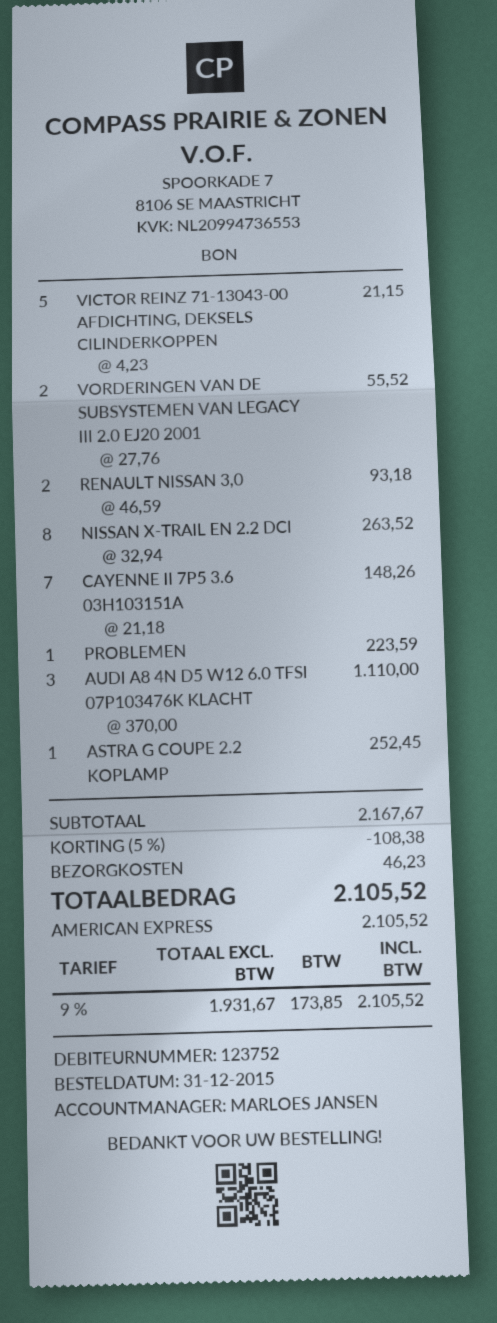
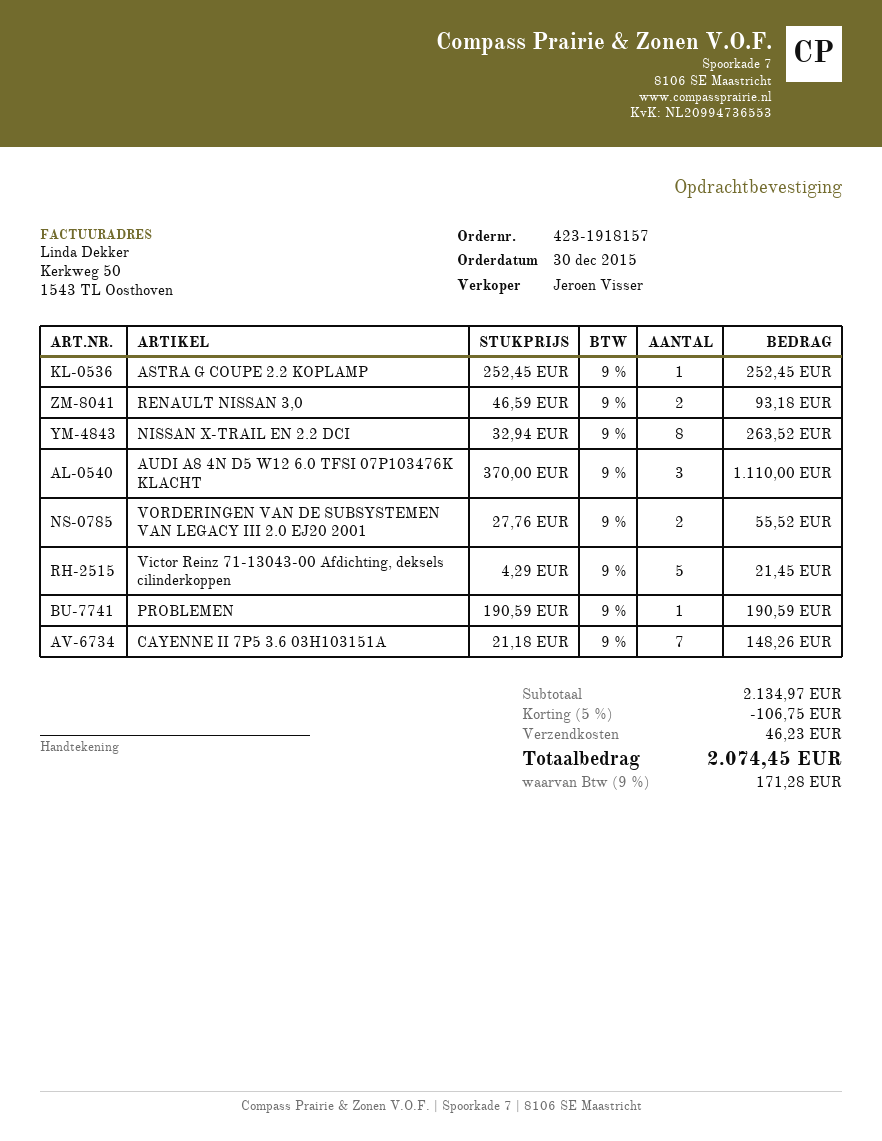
order date: 2015-12-31 -> 2015-12-30
sales rep: MARLOES JANSEN -> Jeroen Visser
VICTOR REINZ 71-13043-00 AFDICHTING, DEKSELS CILINDERKOPPEN: 5 x 4.23 = 21.15 -> 5 x 4.29 = 21.45
PROBLEMEN: 1 x 223.59 = 223.59 -> 1 x 190.59 = 190.59
subtotal: 2167.67 -> 2134.97
discount: 5% = 108.38 -> 5% = 106.75
tax: 9% = 173.85 -> 9% = 171.28
total: 2105.52 -> 2074.45

